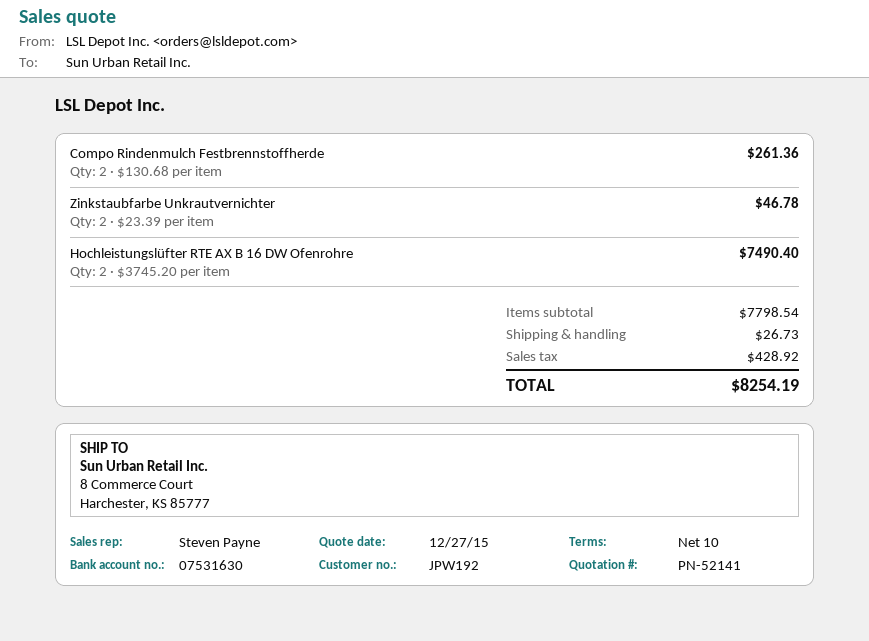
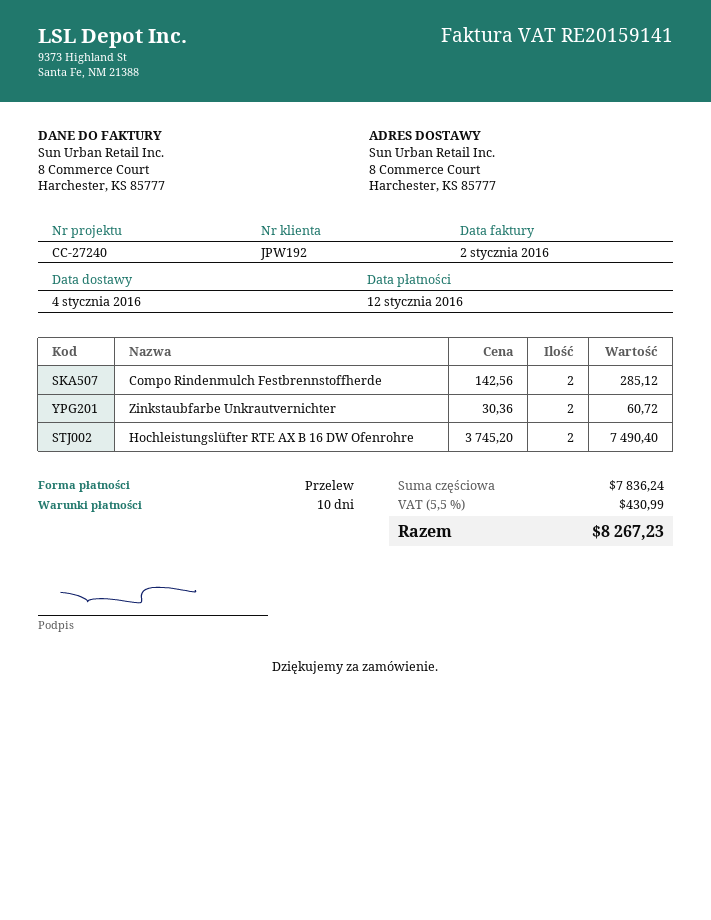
Compo Rindenmulch Festbrennstoffherde: 2 x 130.68 = 261.36 -> 2 x 142.56 = 285.12
Zinkstaubfarbe Unkrautvernichter: 2 x 23.39 = 46.78 -> 2 x 30.36 = 60.72
subtotal: 7798.54 -> 7836.24
shipping: 26.73 -> none
tax: 428.92 -> 430.99
total: 8254.19 -> 8267.23

